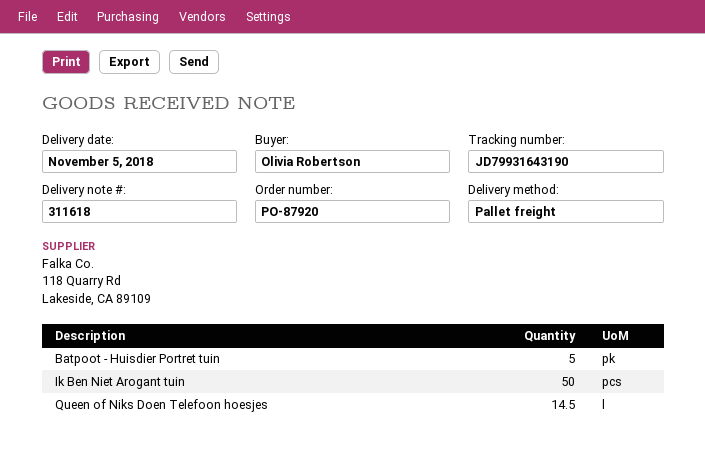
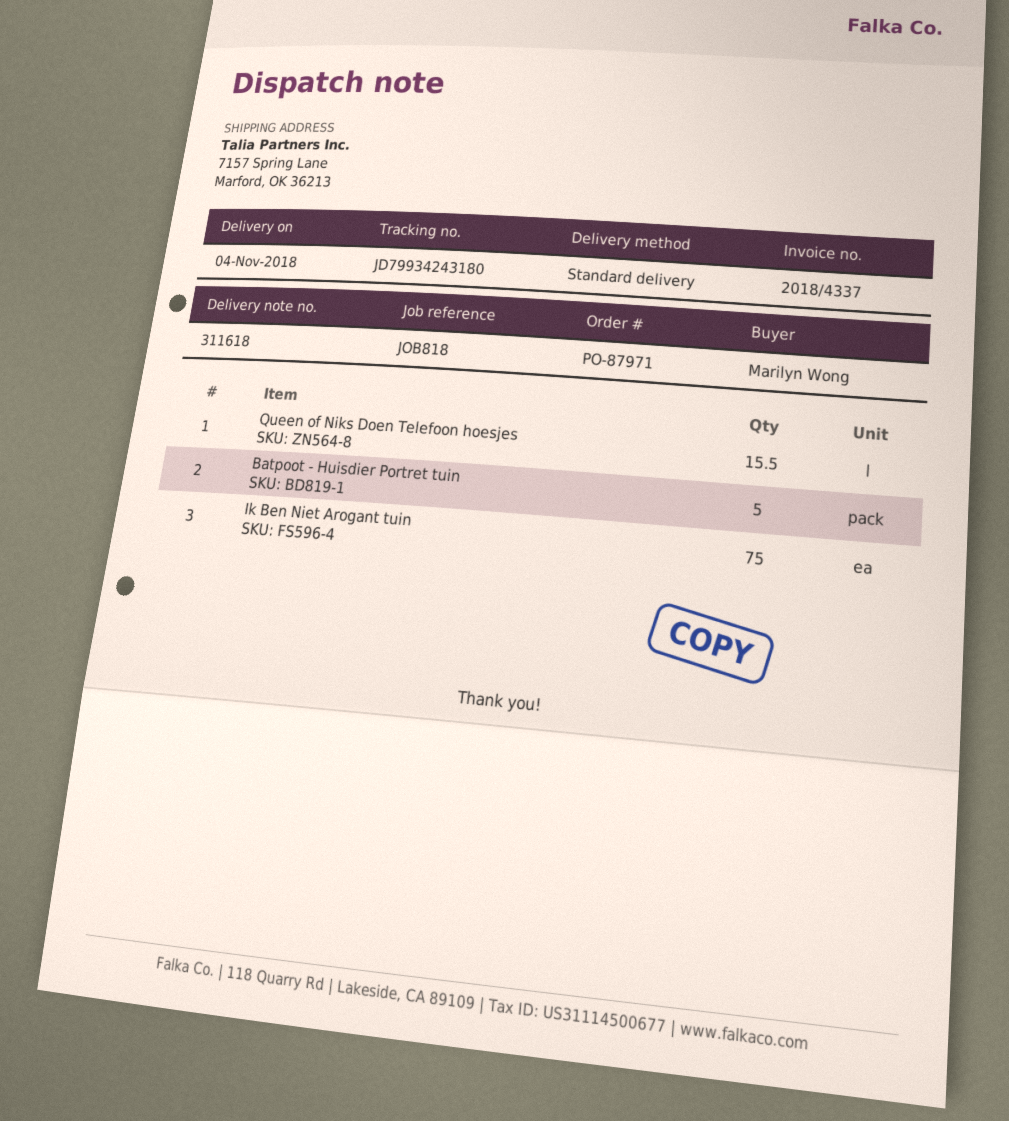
order number: PO-87920 -> PO-87971
delivery date: 2018-11-05 -> 2018-11-04
ordered by: Olivia Robertson -> Marilyn Wong
shipping method: pallet freight -> standard
tracking number: JD79931643190 -> JD79934243180
Ik Ben Niet Arogant tuin: 50 -> 75
Queen of Niks Doen Telefoon hoesjes: 14.5 -> 15.5

